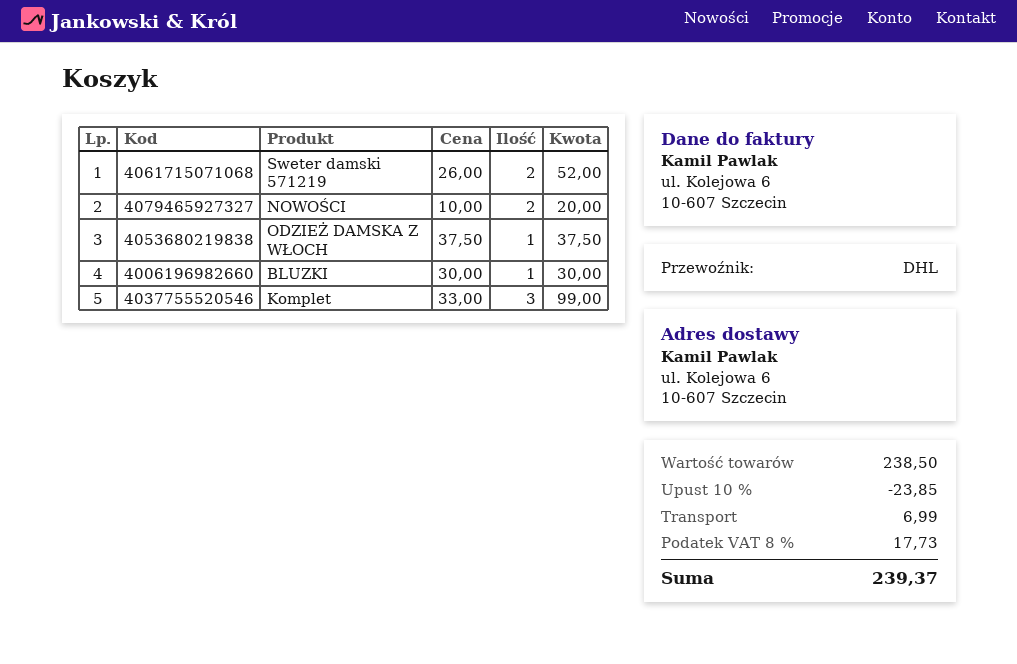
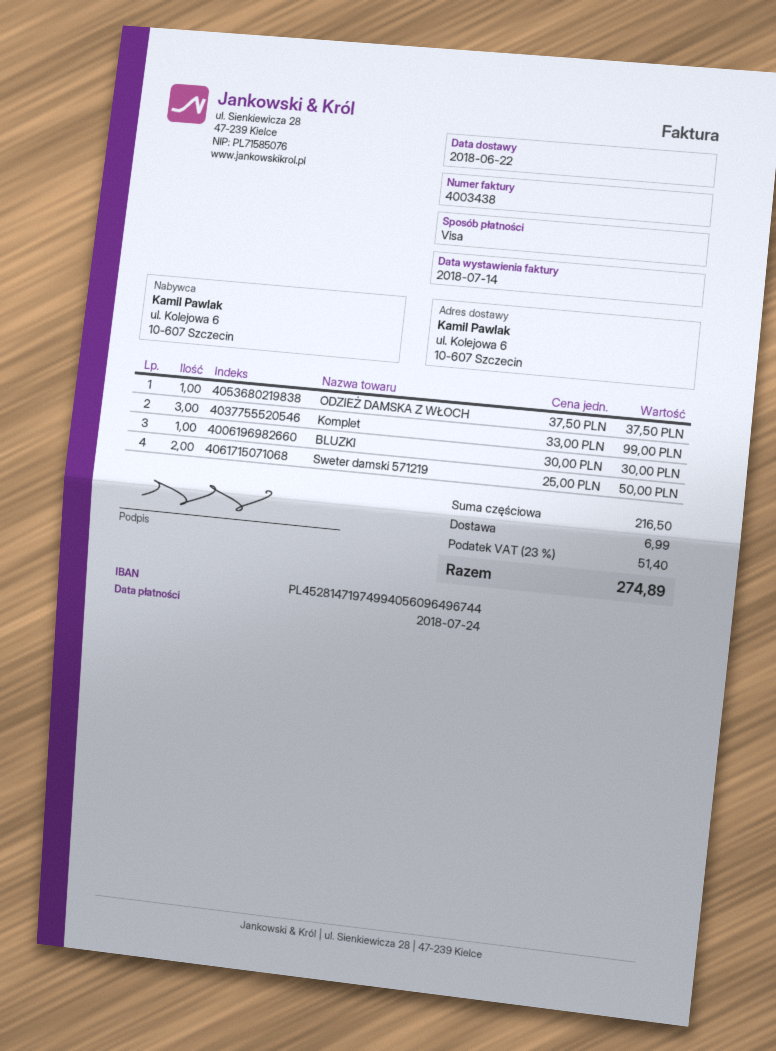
Sweter damski 571219: 2 x 26.00 = 52.00 -> 2 x 25.00 = 50.00
NOWOŚCI: 2 x 10.00 = 20.00 -> none
subtotal: 238.50 -> 216.50
discount: 10% = 23.85 -> none
tax: 8% = 17.73 -> 23% = 51.40
total: 239.37 -> 274.89

